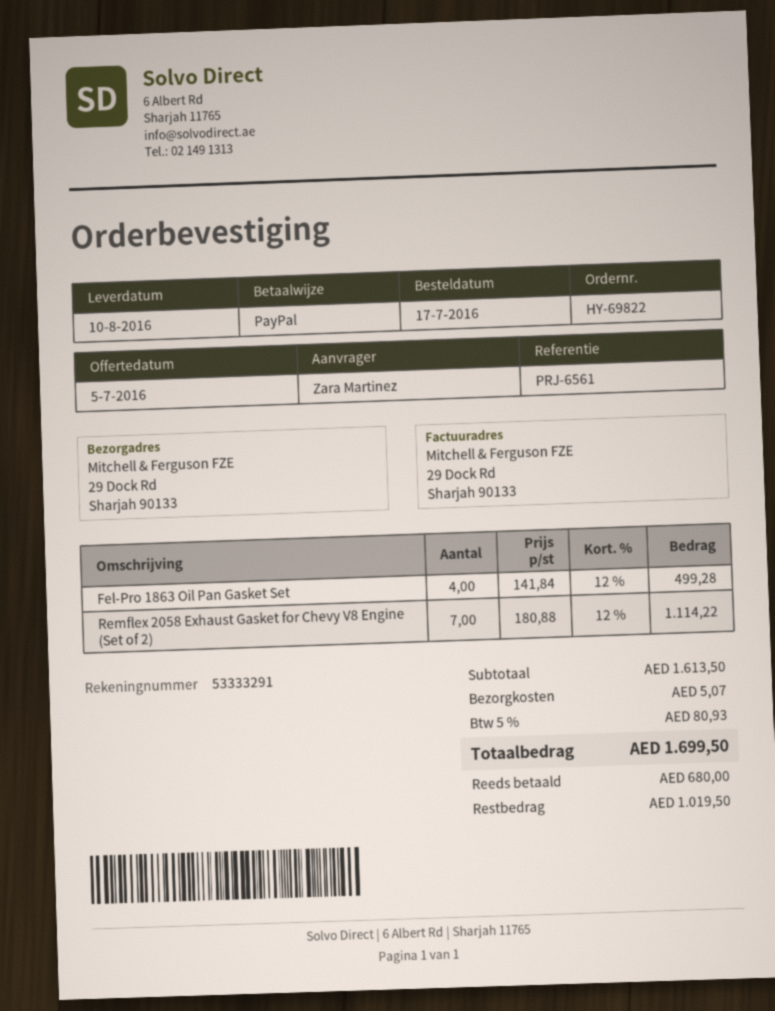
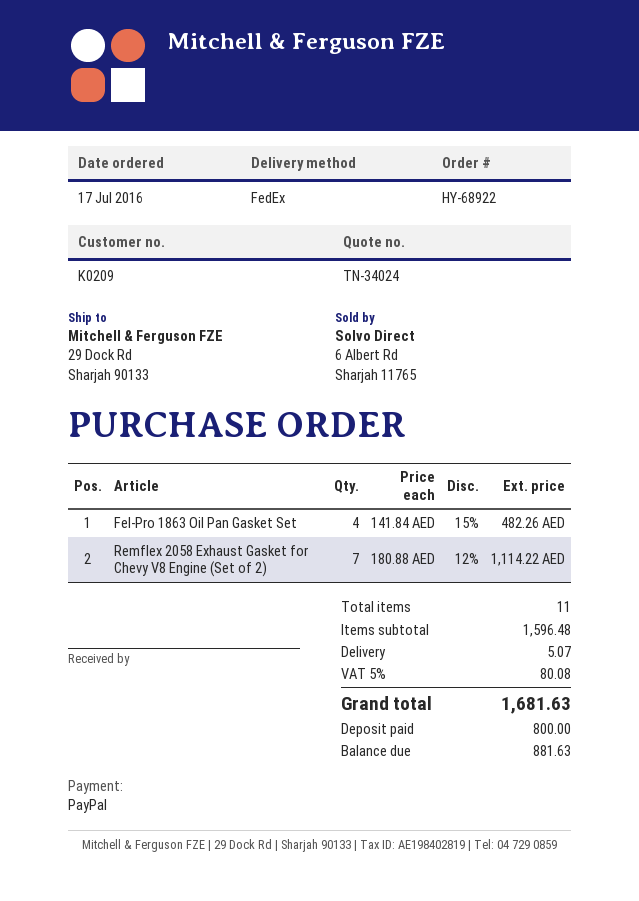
order number: HY-69822 -> HY-68922
Fel-Pro 1863 Oil Pan Gasket Set: 4 x 141.84 - 12% = 499.28 -> 4 x 141.84 - 15% = 482.26
subtotal: 1613.50 -> 1596.48
tax: 5% = 80.93 -> 5% = 80.08
total: 1699.50 -> 1681.63
deposit: 680.00 -> 800.00
balance: 1019.50 -> 881.63

